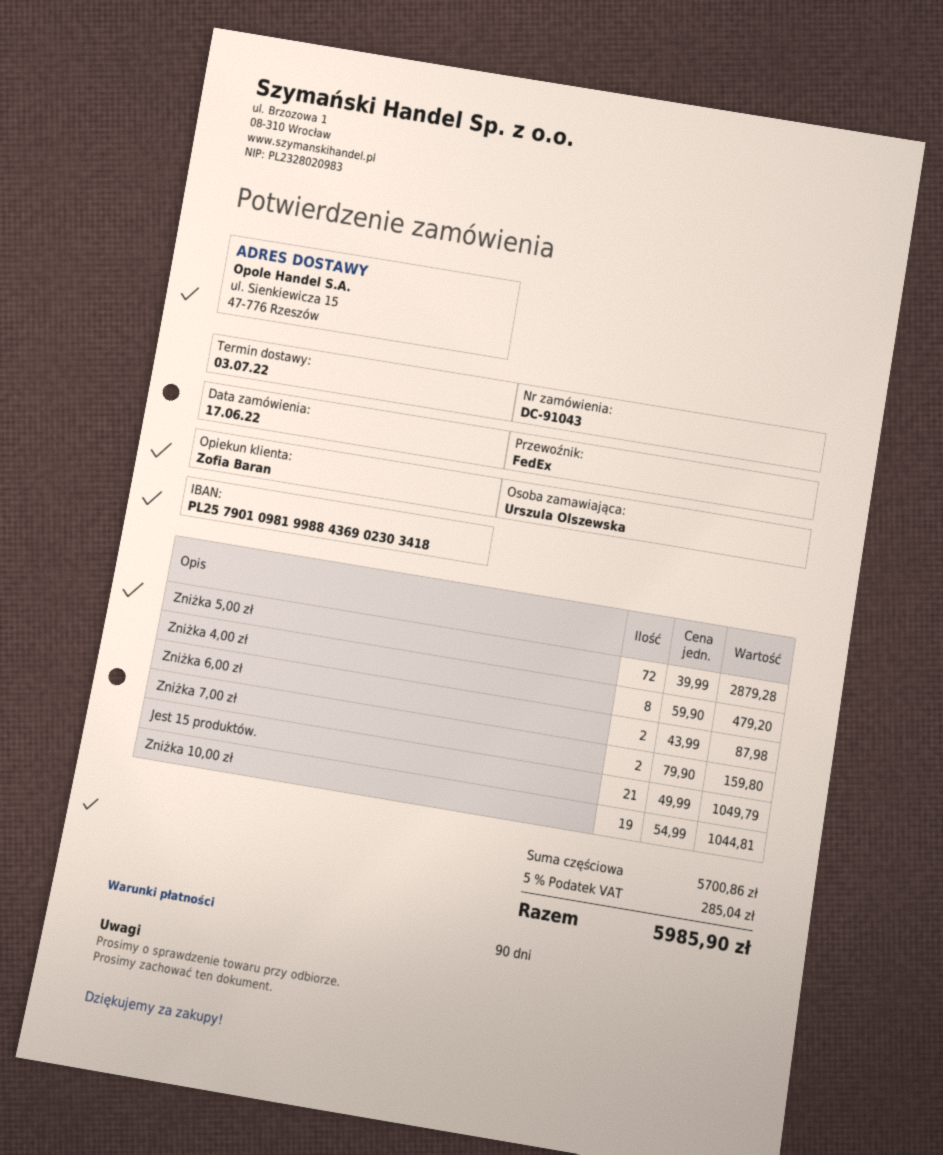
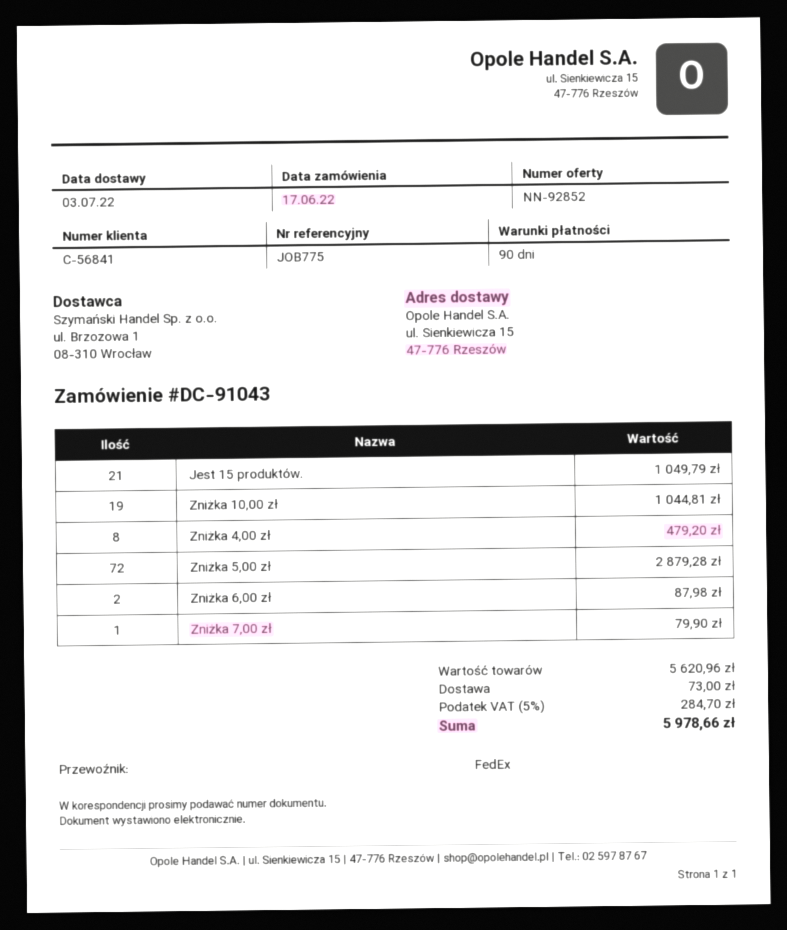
Zniżka 7,00 zł: 2 for 159.80 -> 1 for 79.90
subtotal: 5700.86 -> 5620.96
shipping: none -> 73.00
tax: 5% = 285.04 -> 5% = 284.70
total: 5985.90 -> 5978.66

